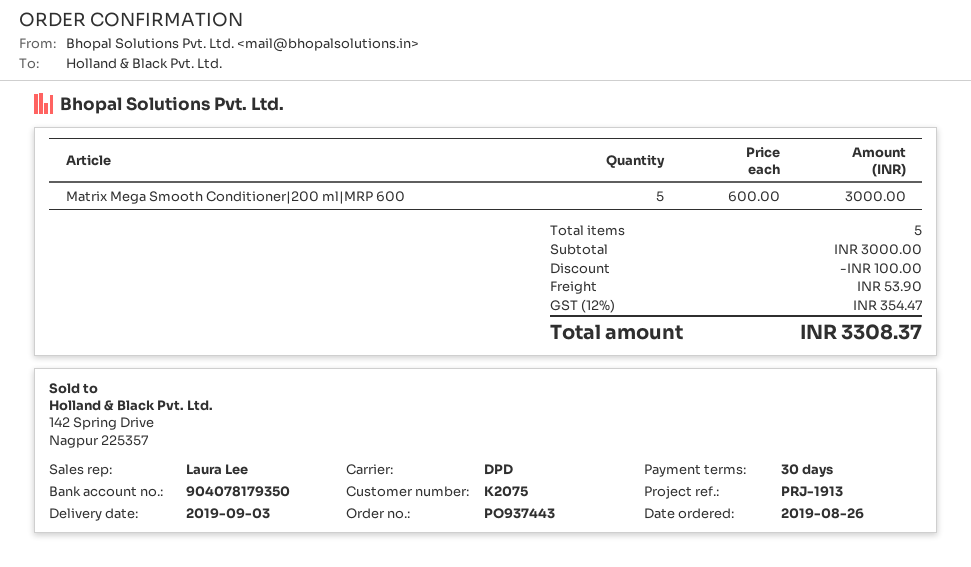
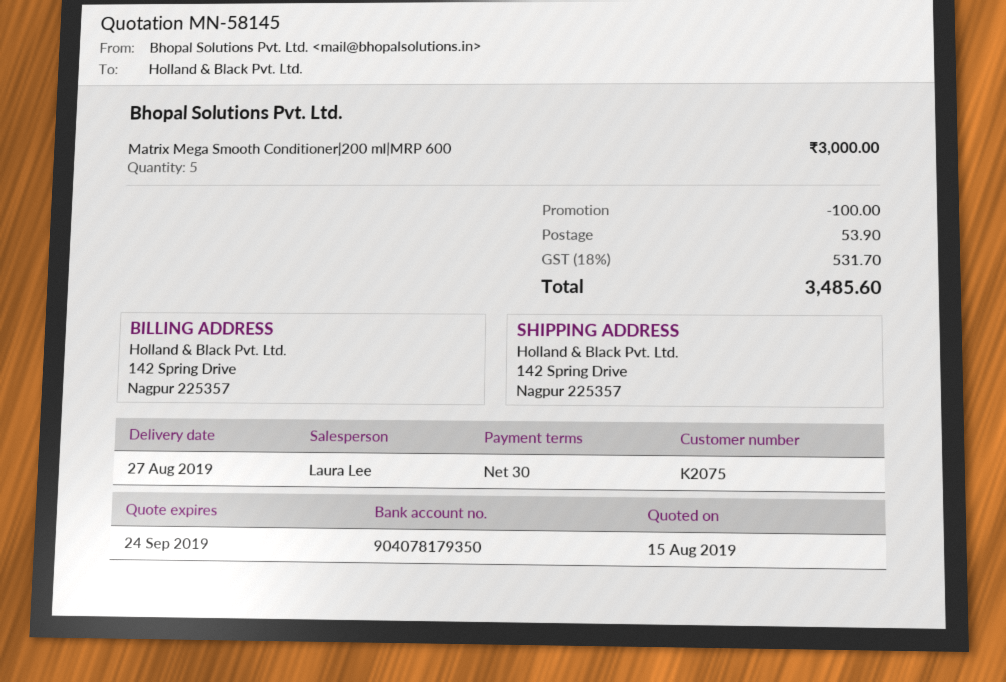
delivery date: 2019-09-03 -> 2019-08-27
tax: 12% = 354.47 -> 18% = 531.70
total: 3308.37 -> 3485.60

